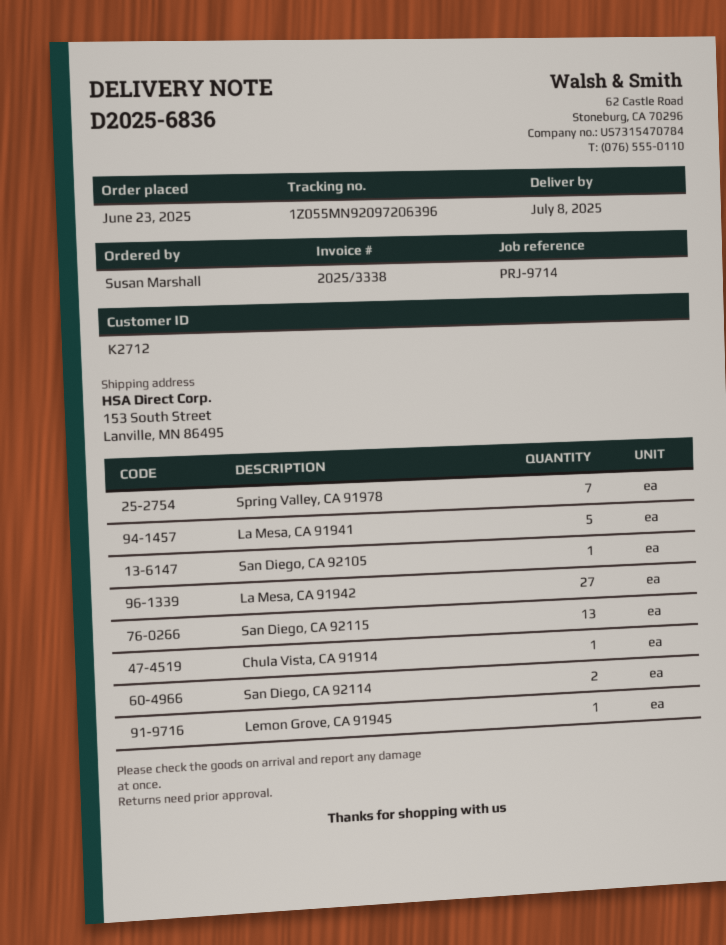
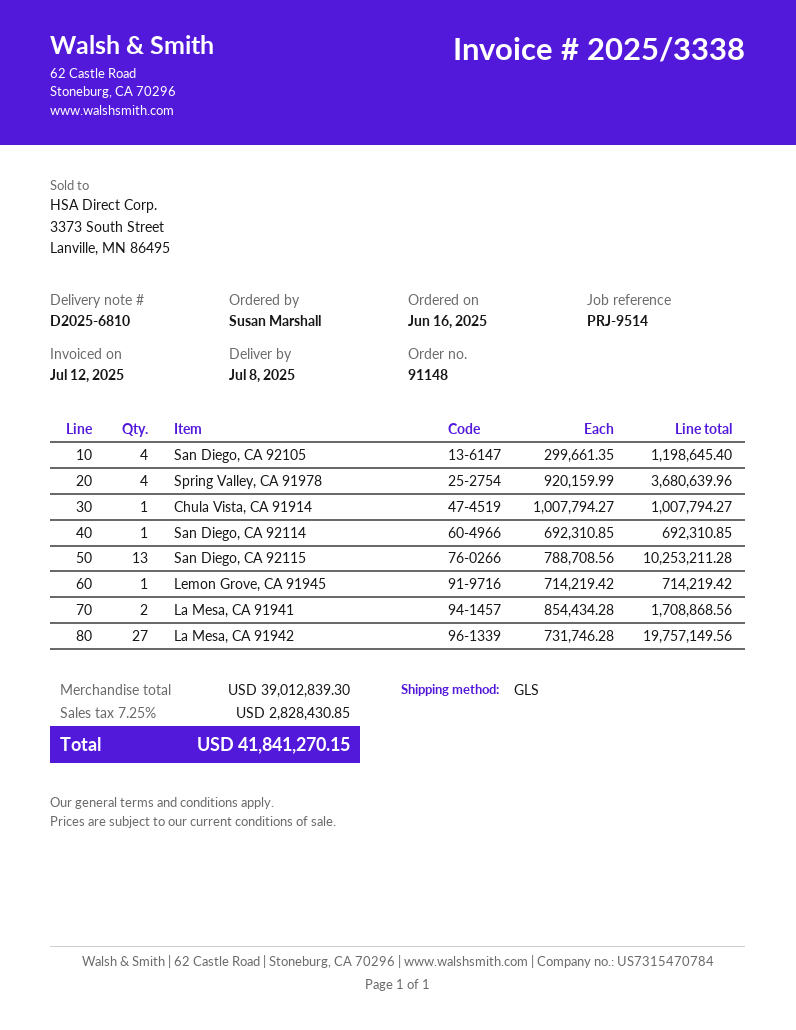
order date: 2025-06-23 -> 2025-06-16
delivery note number: D2025-6836 -> D2025-6810
reference: PRJ-9714 -> PRJ-9514
Spring Valley, CA 91978: 7 -> 4
La Mesa, CA 91941: 5 -> 2
San Diego, CA 92105: 1 -> 4
San Diego, CA 92114: 2 -> 1

